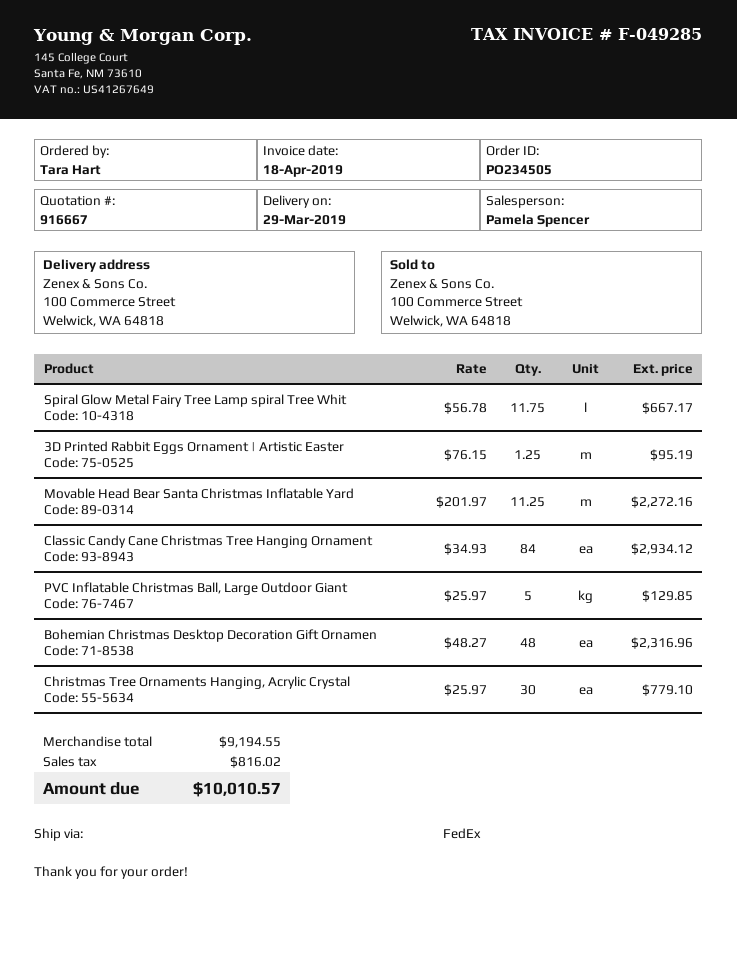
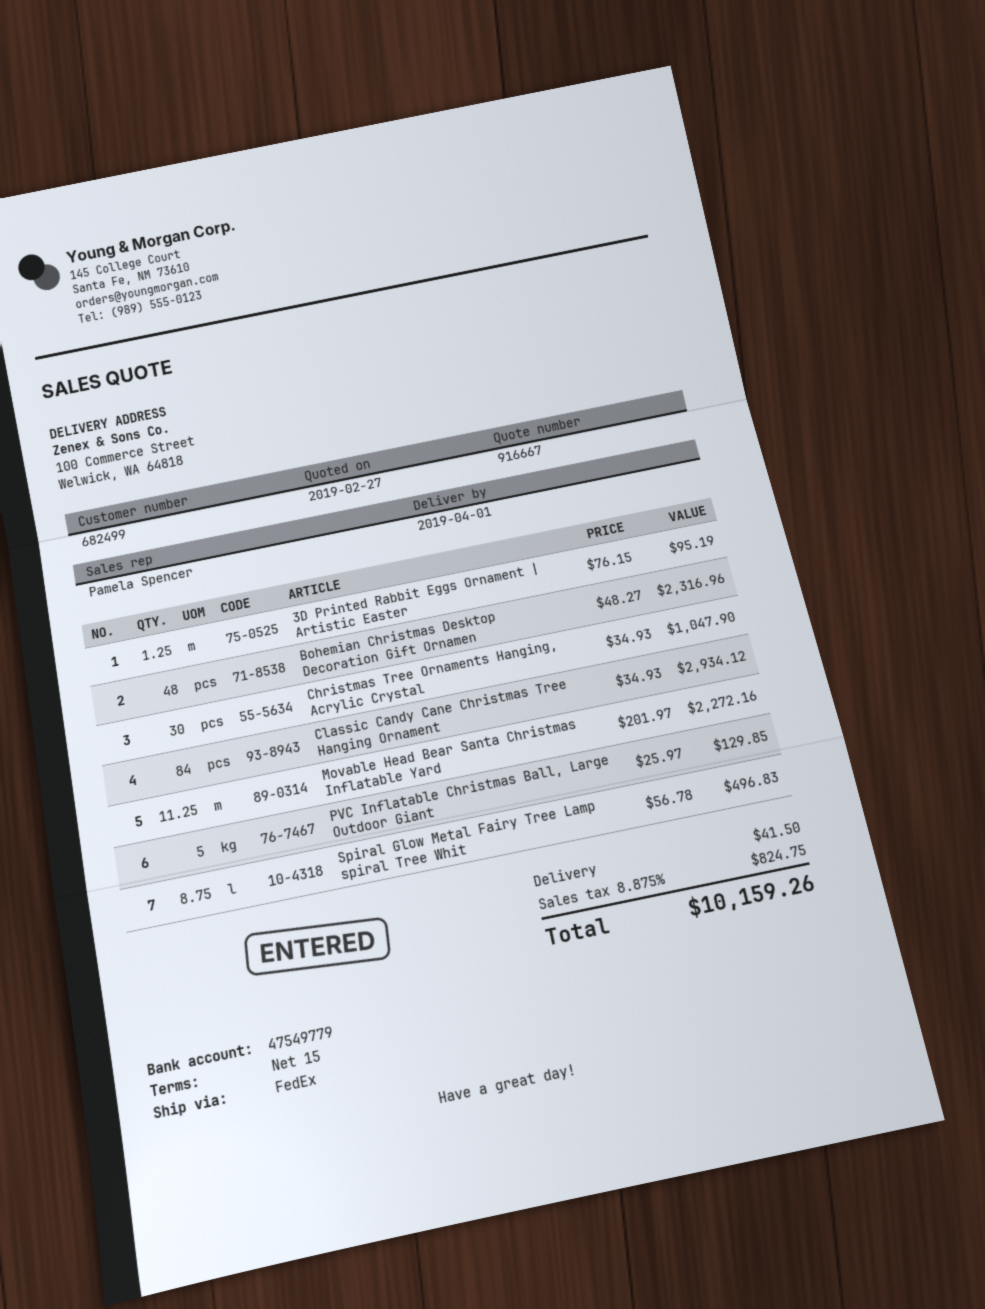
delivery date: 2019-03-29 -> 2019-04-01
Spiral Glow Metal Fairy Tree Lamp spiral Tree Whit: 11.75 x 56.78 = 667.17 -> 8.75 x 56.78 = 496.83
Christmas Tree Ornaments Hanging, Acrylic Crystal: 30 x 25.97 = 779.10 -> 30 x 34.93 = 1047.90
shipping: none -> 41.50
tax: 816.02 -> 824.75
total: 10010.57 -> 10159.26

